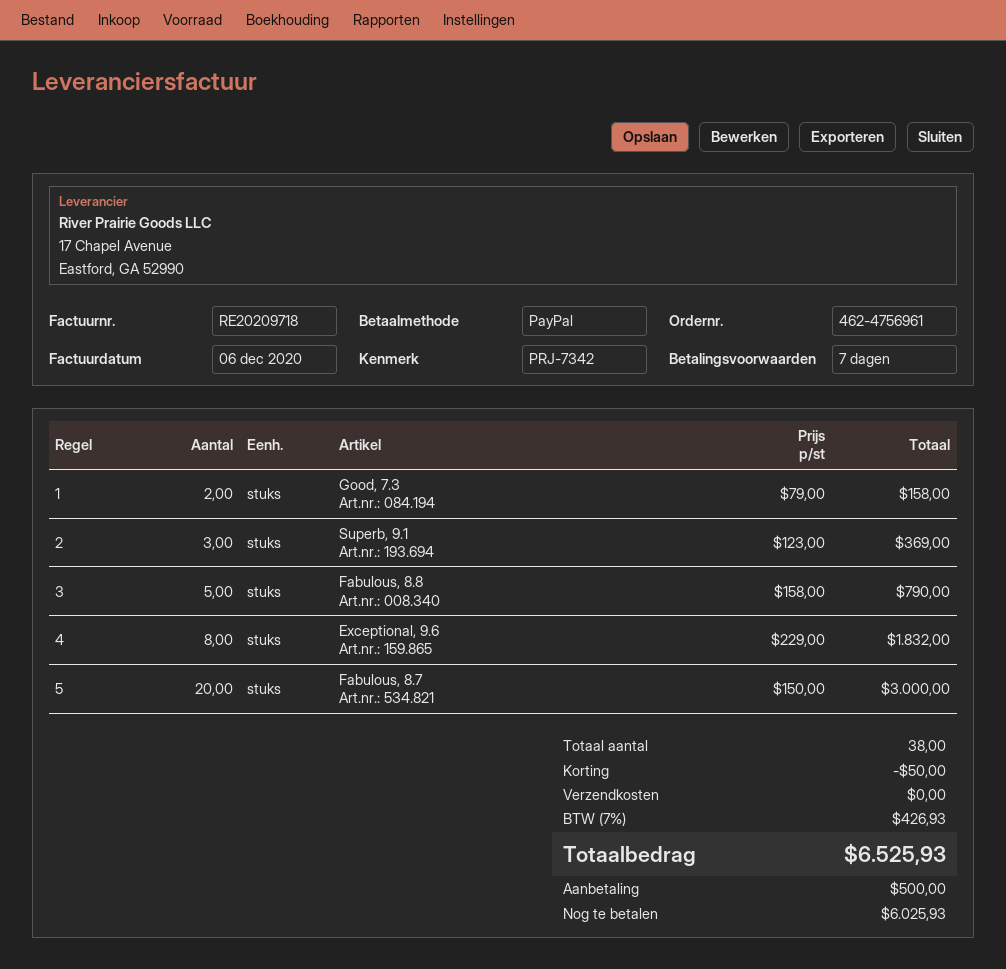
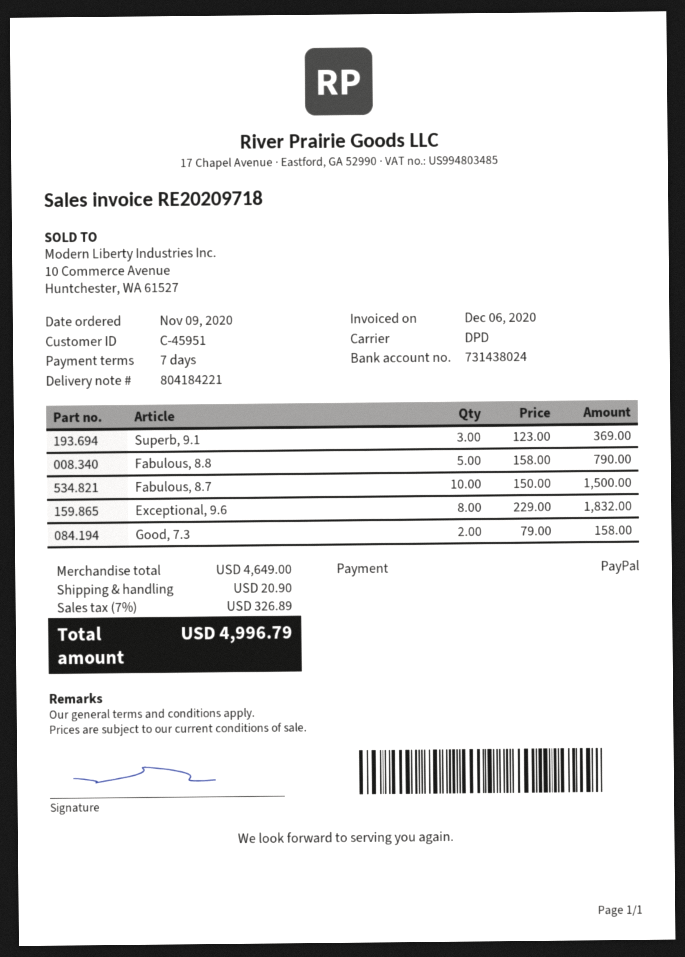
Fabulous, 8.7: 20 x 150.00 = 3000.00 -> 10 x 150.00 = 1500.00
discount: 50.00 -> none
shipping: 0.00 -> 20.90
tax: 7% = 426.93 -> 7% = 326.89
total: 6525.93 -> 4996.79

